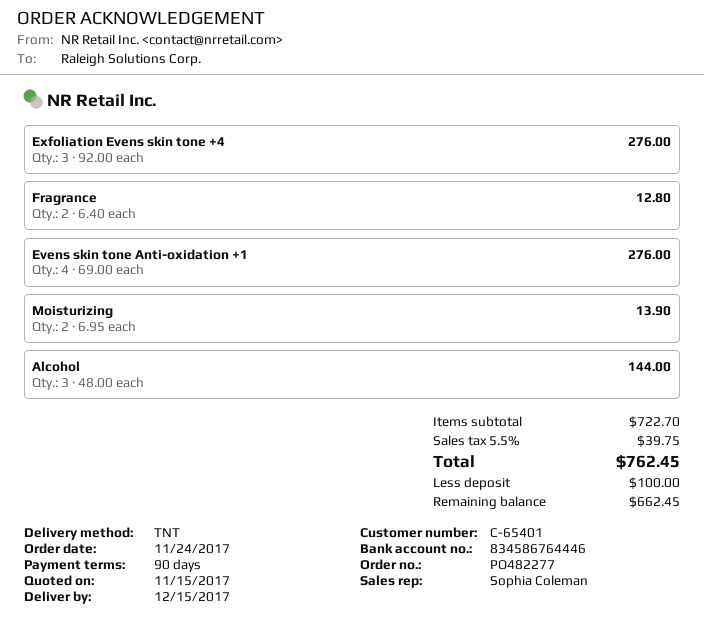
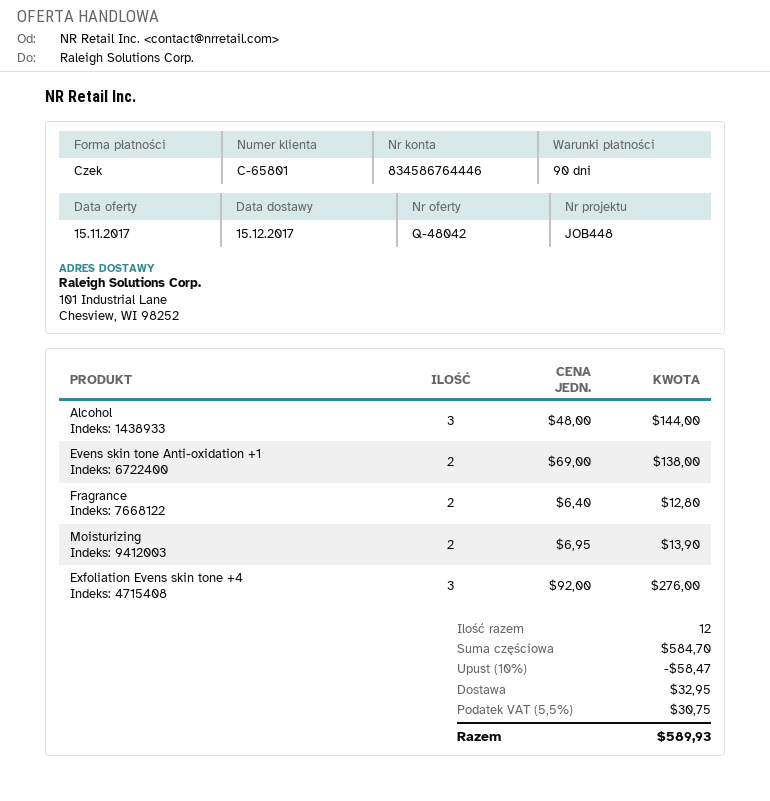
customer number: C-65401 -> C-65801
Evens skin tone Anti-oxidation +1: 4 x 69.00 = 276.00 -> 2 x 69.00 = 138.00
subtotal: 722.70 -> 584.70
discount: none -> 10% = 58.47
shipping: none -> 32.95
tax: 5.5% = 39.75 -> 5.5% = 30.75
total: 762.45 -> 589.93

